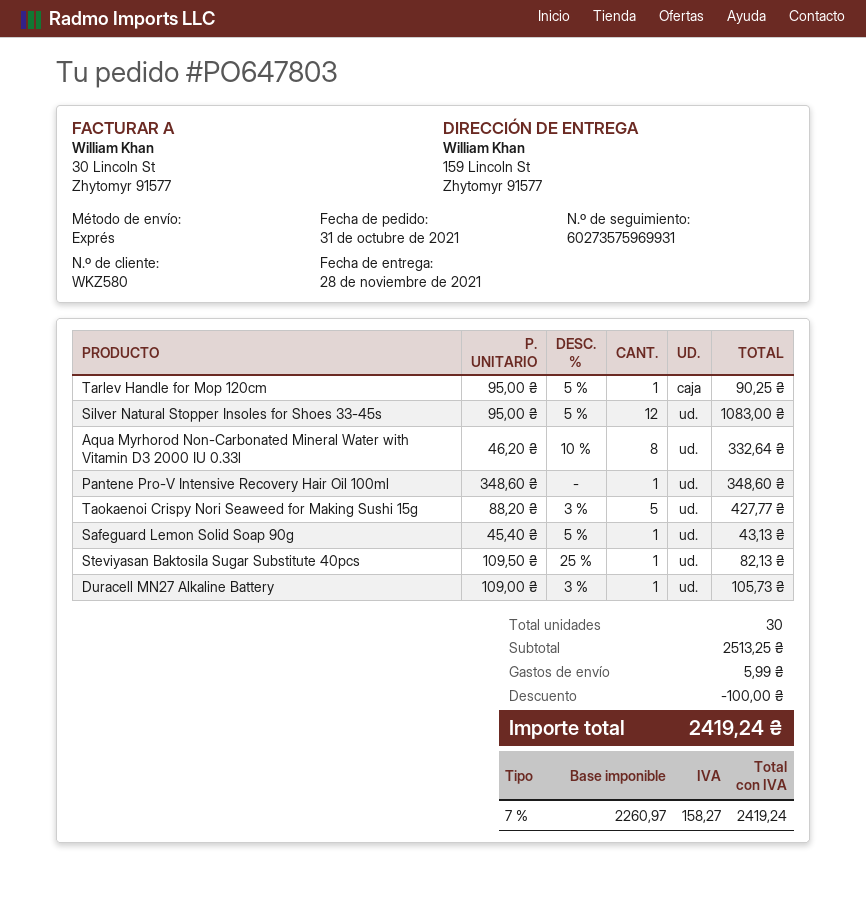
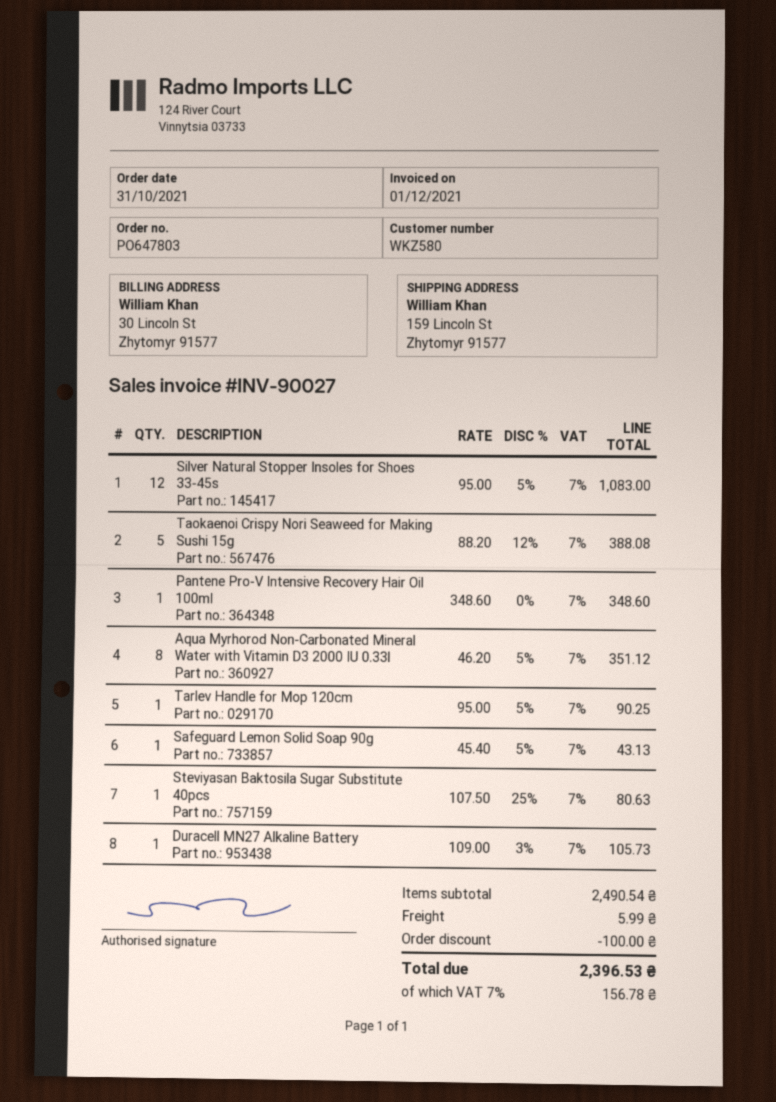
Aqua Myrhorod Non-Carbonated Mineral Water with Vitamin D3 2000 IU 0.33l: 8 x 46.20 - 10% = 332.64 -> 8 x 46.20 - 5% = 351.12
Taokaenoi Crispy Nori Seaweed for Making Sushi 15g: 5 x 88.20 - 3% = 427.77 -> 5 x 88.20 - 12% = 388.08
Steviyasan Baktosila Sugar Substitute 40pcs: 1 x 109.50 - 25% = 82.13 -> 1 x 107.50 - 25% = 80.63
subtotal: 2513.25 -> 2490.54
tax: 7% = 158.27 -> 7% = 156.78
total: 2419.24 -> 2396.53

